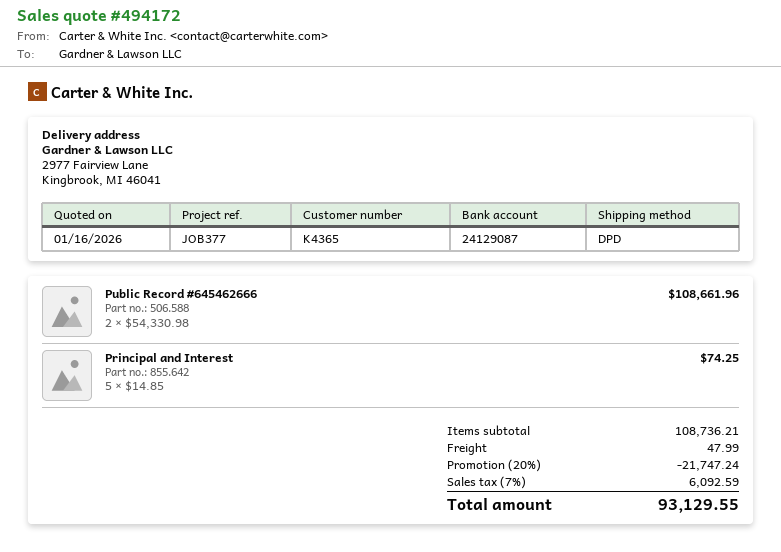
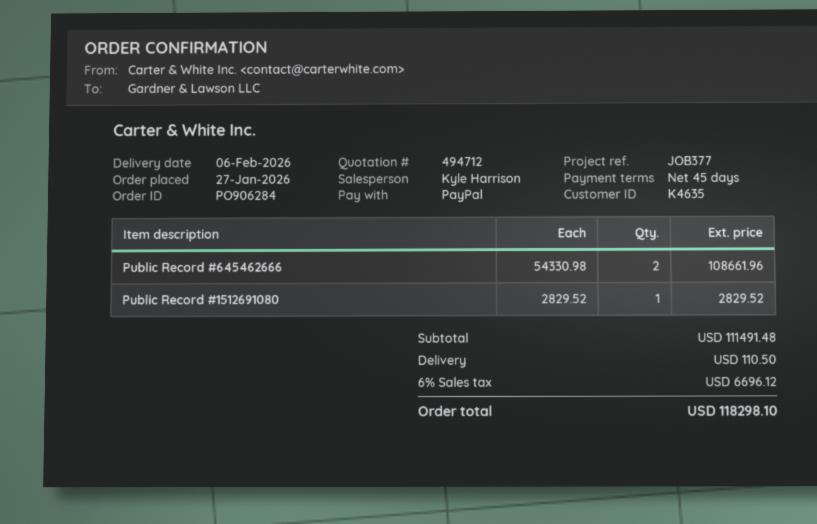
quote number: 494172 -> 494712
customer number: K4365 -> K4635
Principal and Interest: 5 x 14.85 = 74.25 -> none
Public Record #1512691080: none -> 1 x 2829.52 = 2829.52
subtotal: 108736.21 -> 111491.48
discount: 20% = 21747.24 -> none
shipping: 47.99 -> 110.50
tax: 7% = 6092.59 -> 6% = 6696.12
total: 93129.55 -> 118298.10

